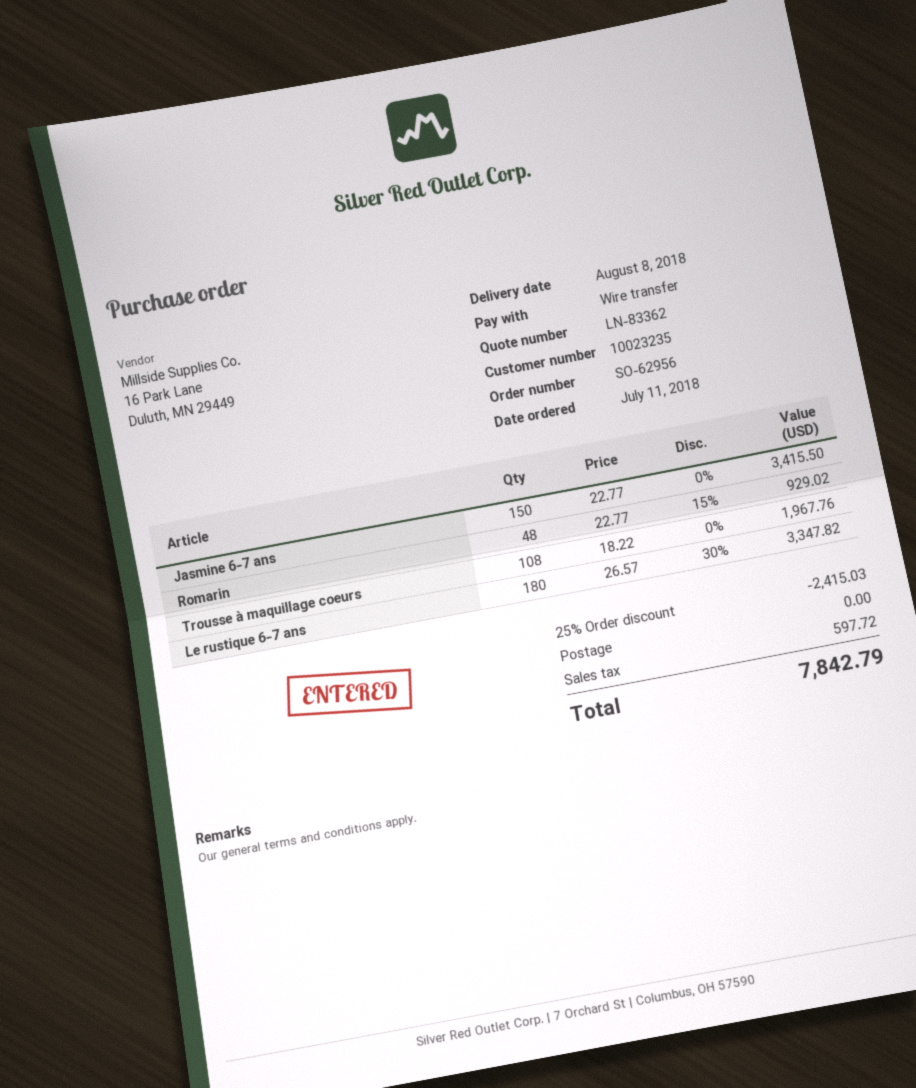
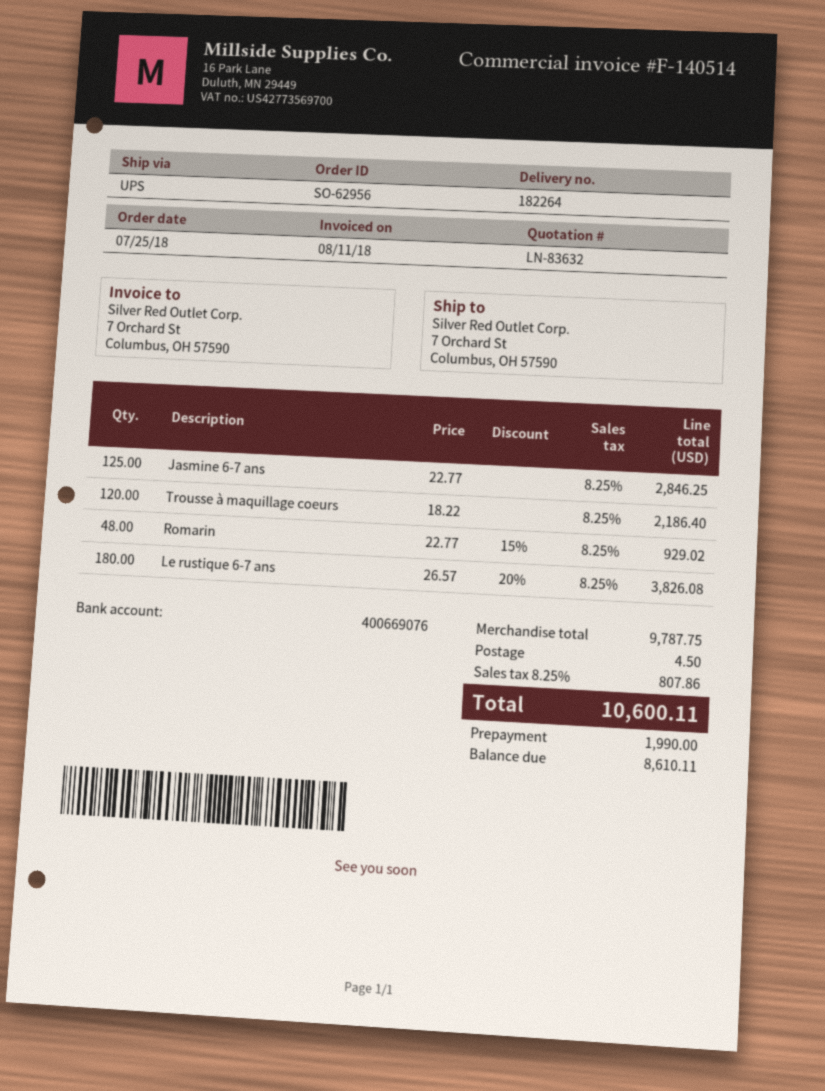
quote number: LN-83362 -> LN-83632
order date: 2018-07-11 -> 2018-07-25
Jasmine 6-7 ans: 150 x 22.77 = 3415.50 -> 125 x 22.77 = 2846.25
Trousse à maquillage coeurs: 108 x 18.22 = 1967.76 -> 120 x 18.22 = 2186.40
Le rustique 6-7 ans: 180 x 26.57 - 30% = 3347.82 -> 180 x 26.57 - 20% = 3826.08
discount: 25% = 2415.03 -> none
shipping: 0.00 -> 4.50
tax: 597.72 -> 807.86
total: 7842.79 -> 10600.11

